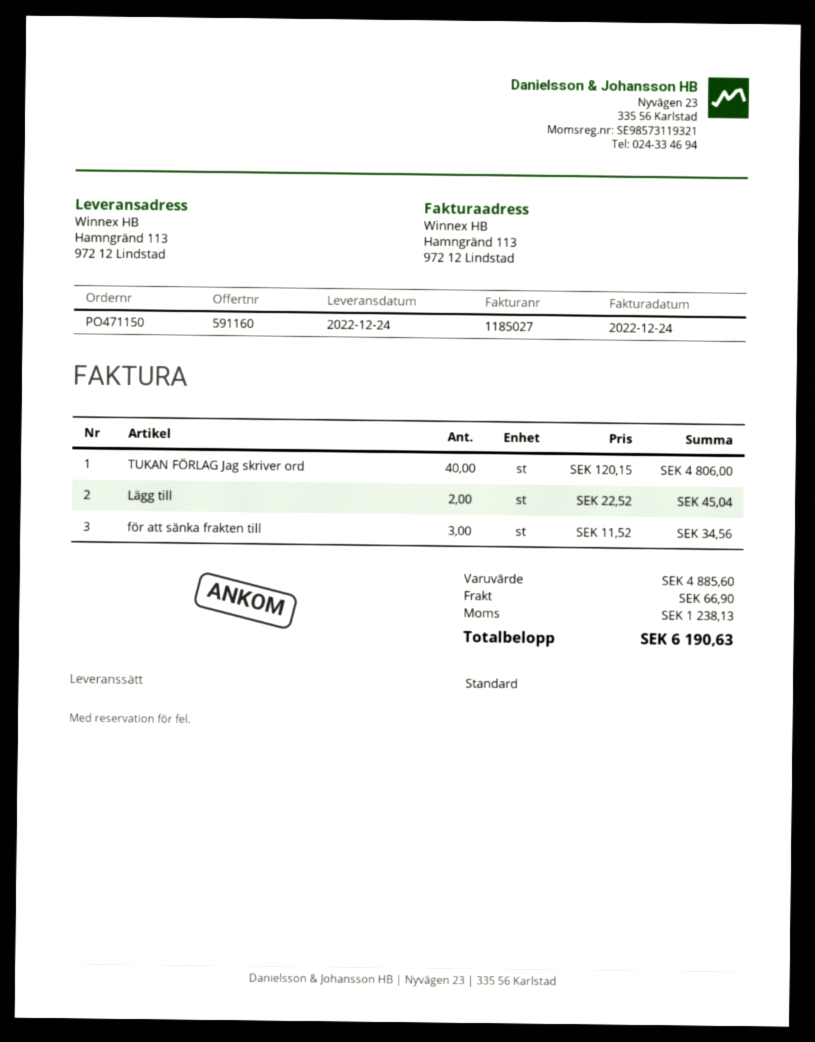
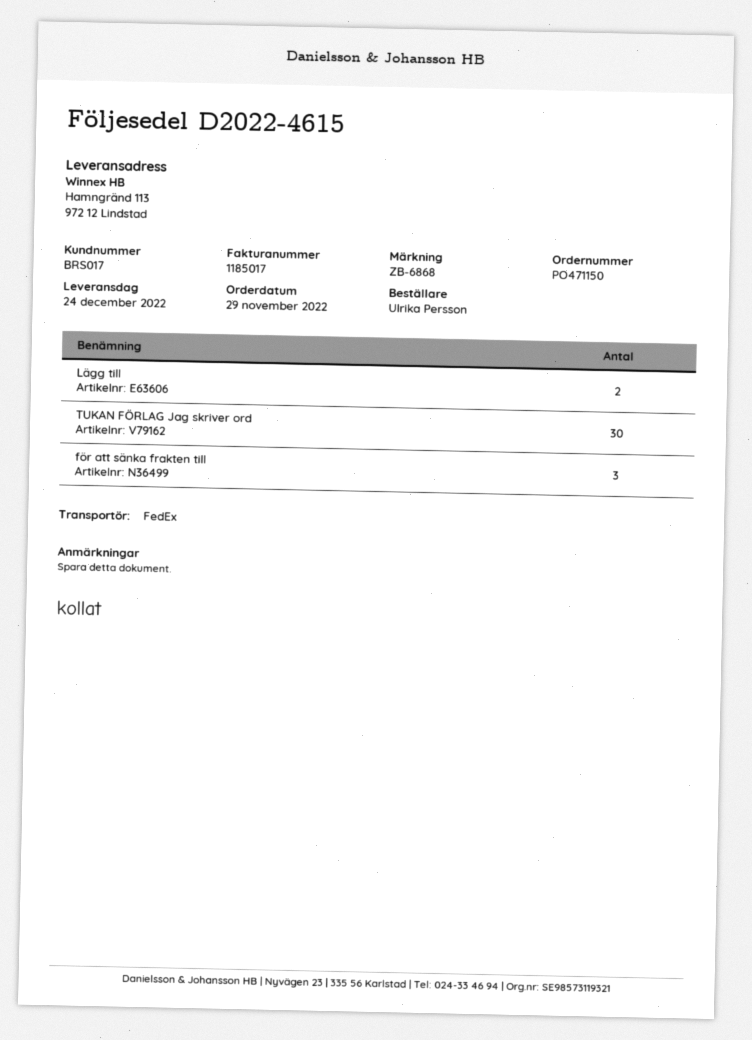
invoice number: 1185027 -> 1185017
shipping method: standard -> FedEx
TUKAN FÖRLAG Jag skriver ord: 40 -> 30

